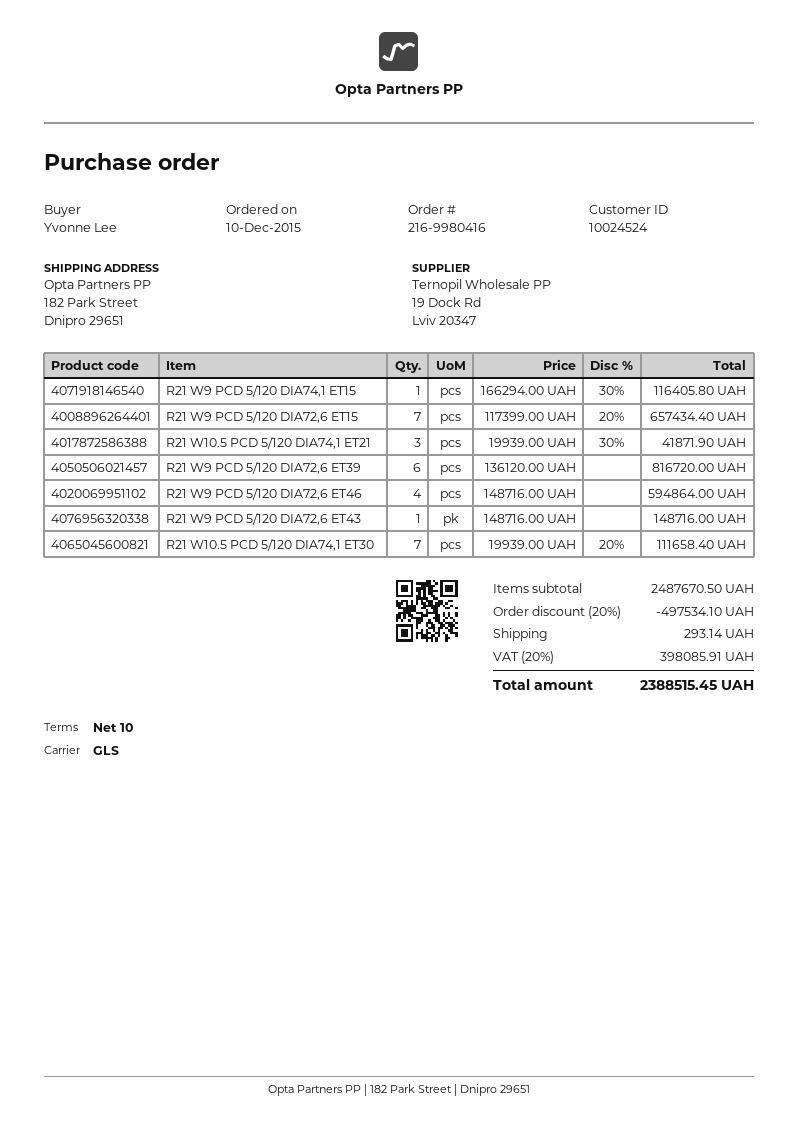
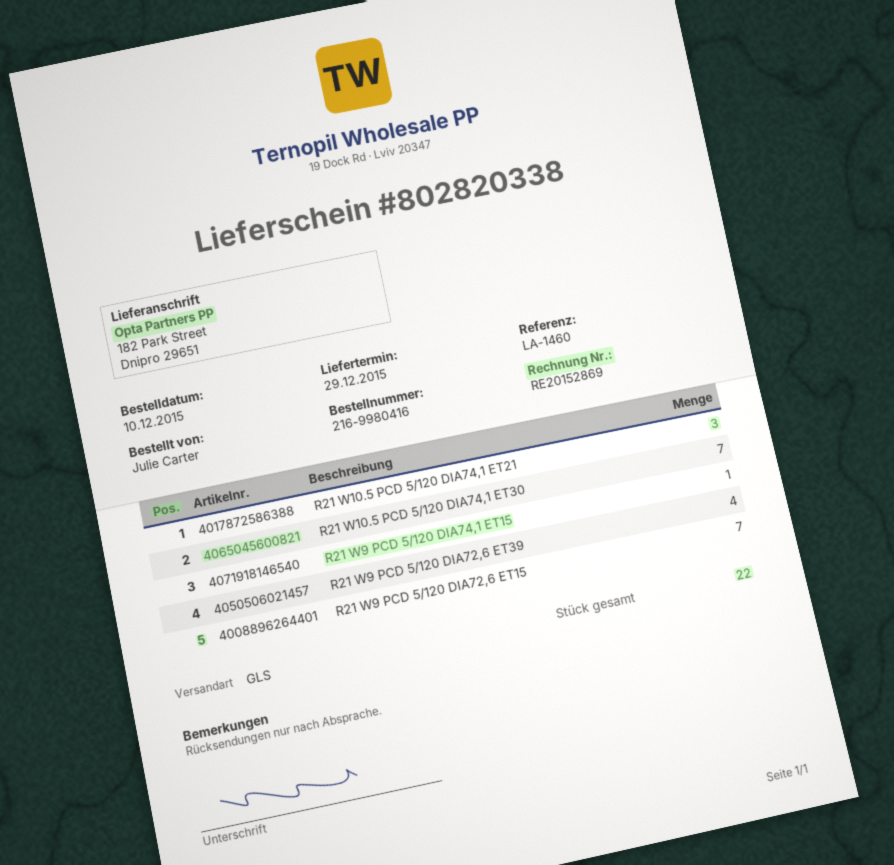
ordered by: Yvonne Lee -> Julie Carter
R21 W9 PCD 5/120 DIA72,6 ET39: 6 -> 4
R21 W9 PCD 5/120 DIA72,6 ET46: 4 -> none
R21 W9 PCD 5/120 DIA72,6 ET43: 1 -> none

